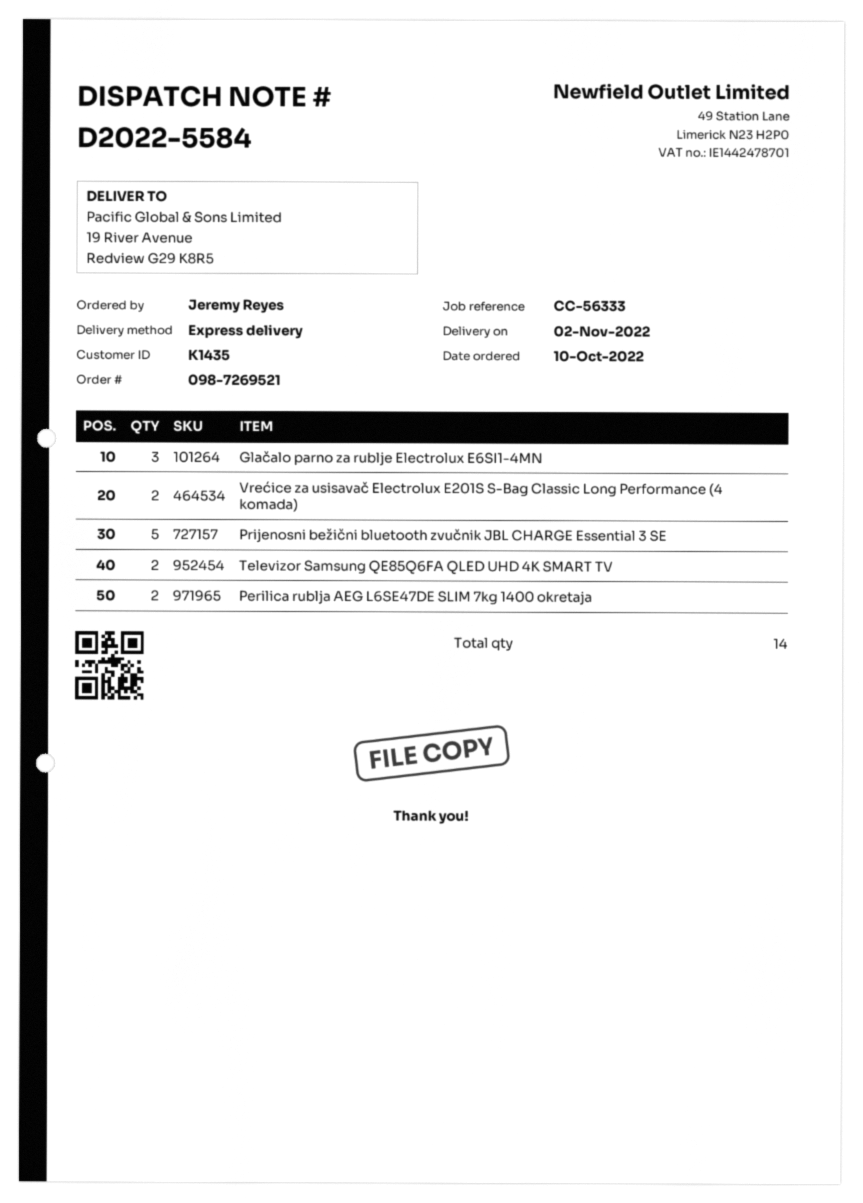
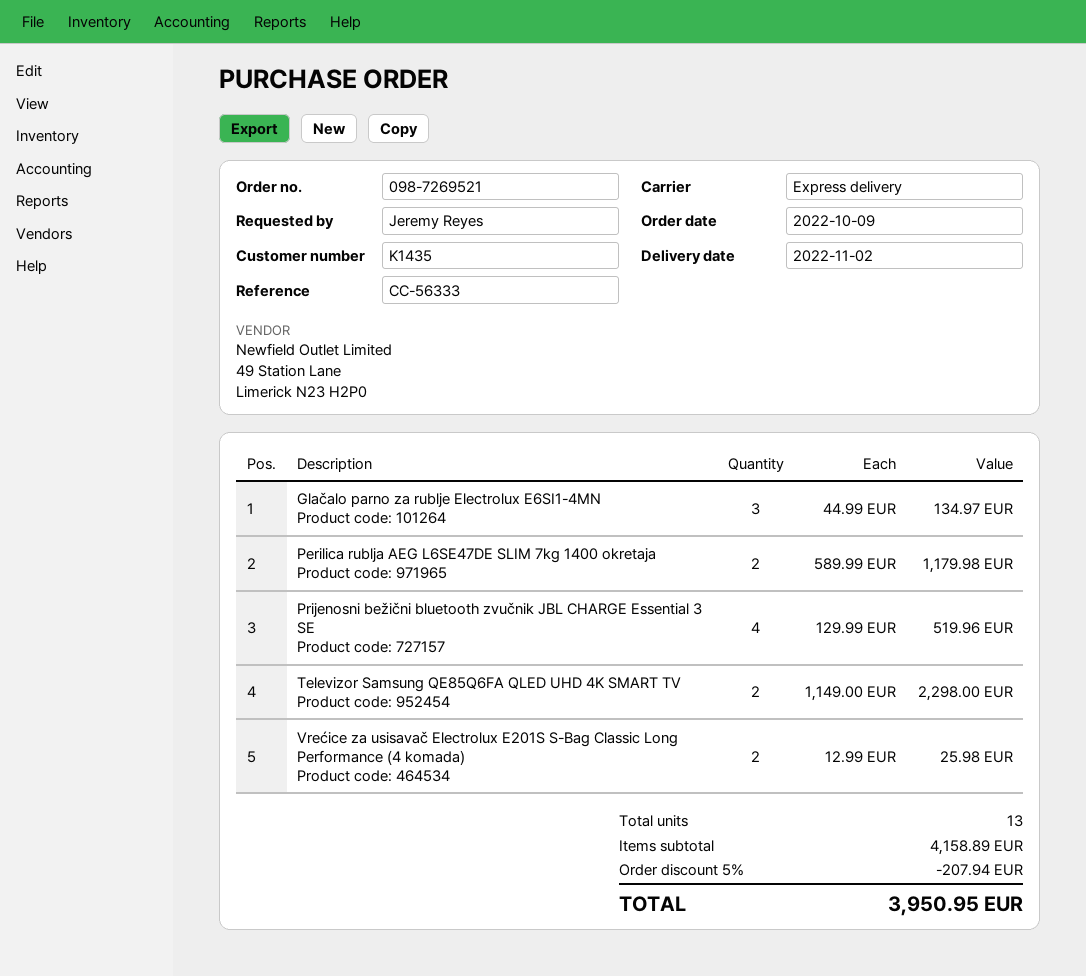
order date: 2022-10-10 -> 2022-10-09
Prijenosni bežični bluetooth zvučnik JBL CHARGE Essential 3 SE: 5 -> 4
total quantity: 14 -> 13

